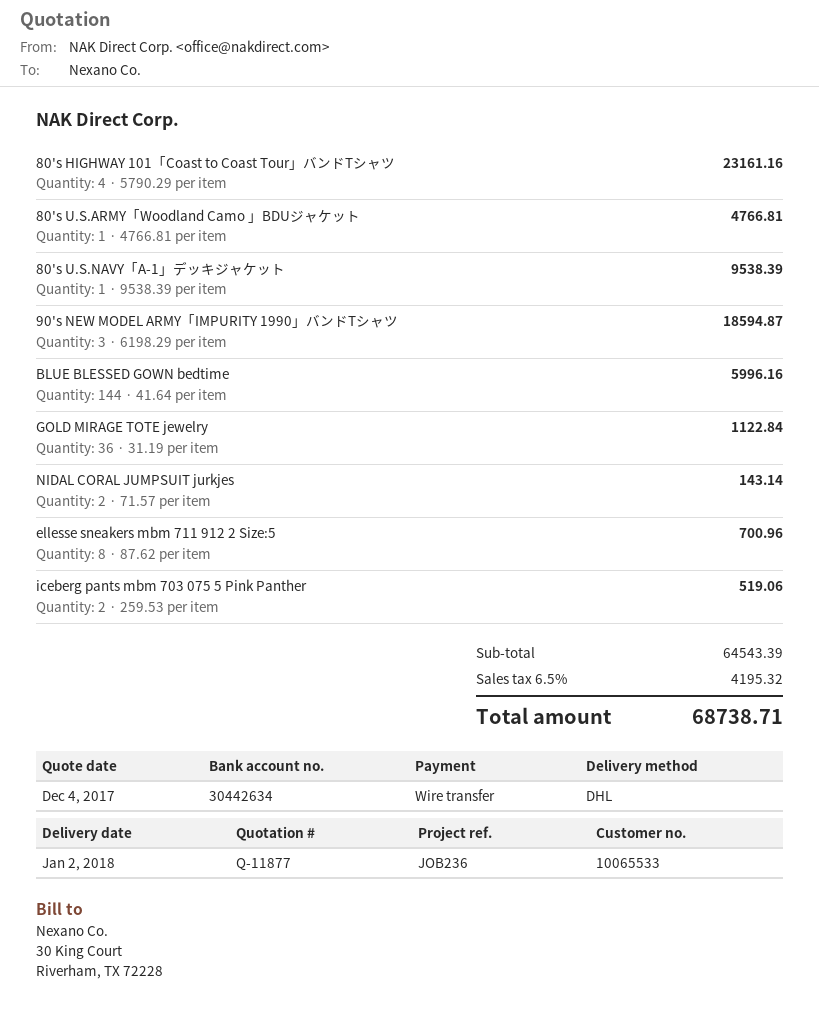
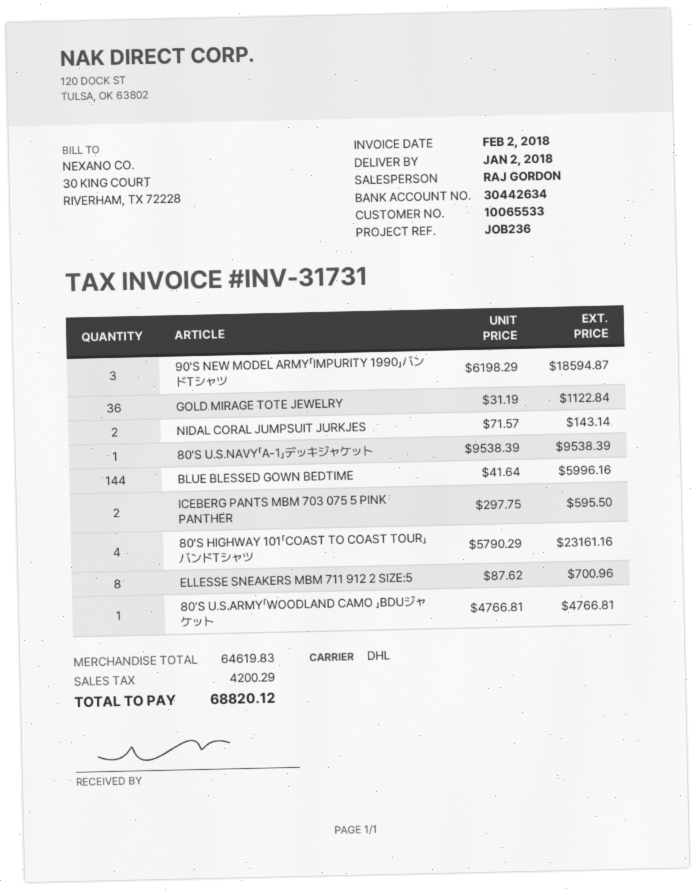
iceberg pants mbm 703 075 5 Pink Panther: 2 x 259.53 = 519.06 -> 2 x 297.75 = 595.50
subtotal: 64543.39 -> 64619.83
tax: 4195.32 -> 4200.29
total: 68738.71 -> 68820.12

